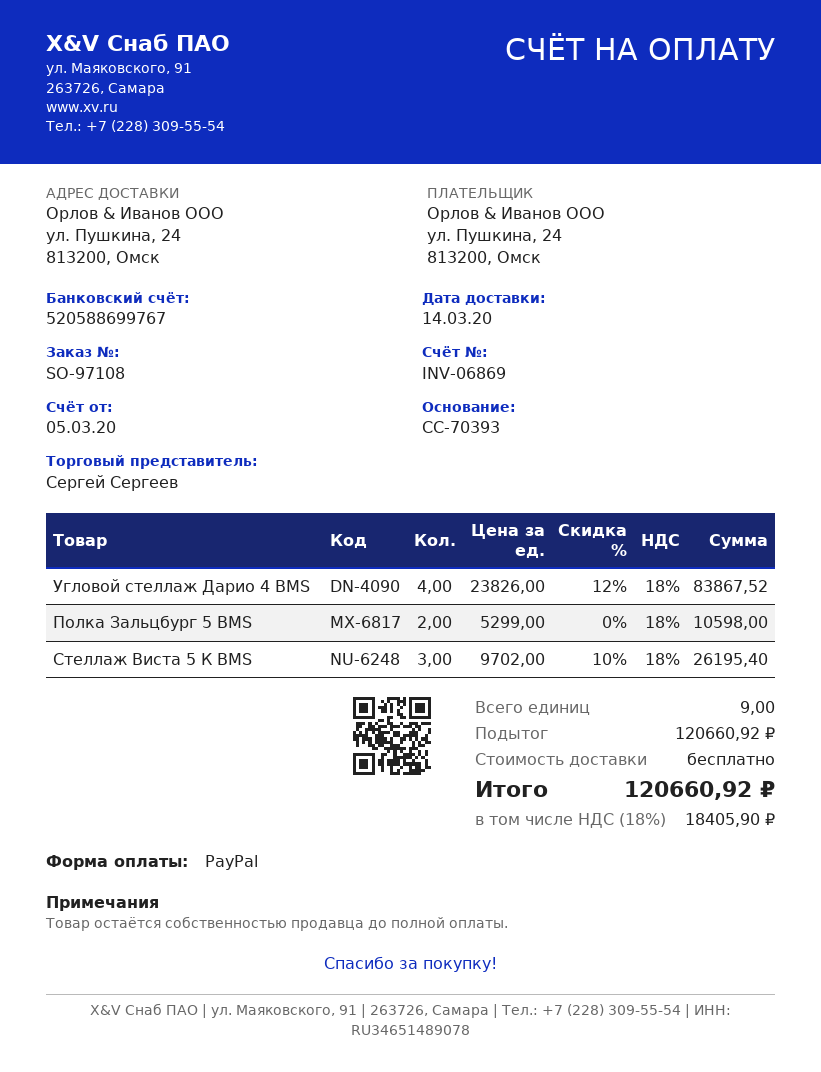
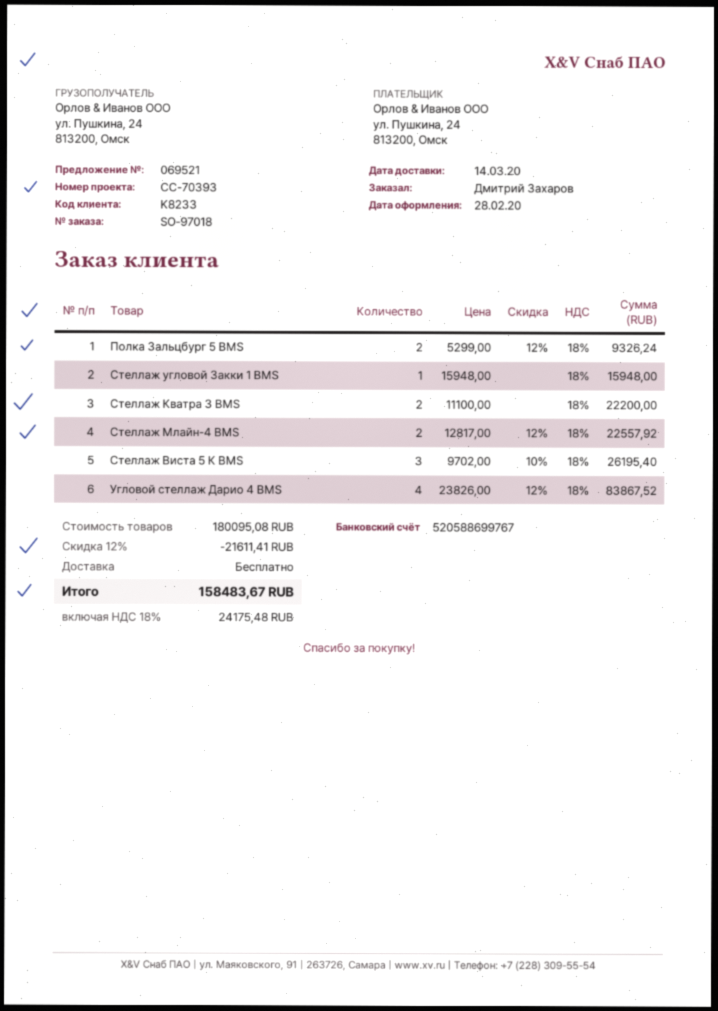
order number: SO-97108 -> SO-97018
Полка Зальцбург 5 BMS: 2 x 5299.00 = 10598.00 -> 2 x 5299.00 - 12% = 9326.24
Стеллаж угловой Закки 1 BMS: none -> 1 x 15948.00 = 15948.00
Стеллаж Кватра 3 BMS: none -> 2 x 11100.00 = 22200.00
Стеллаж Млайн-4 BMS: none -> 2 x 12817.00 - 12% = 22557.92
subtotal: 120660.92 -> 180095.08
discount: none -> 12% = 21611.41
tax: 18% = 18405.90 -> 18% = 24175.48
total: 120660.92 -> 158483.67

